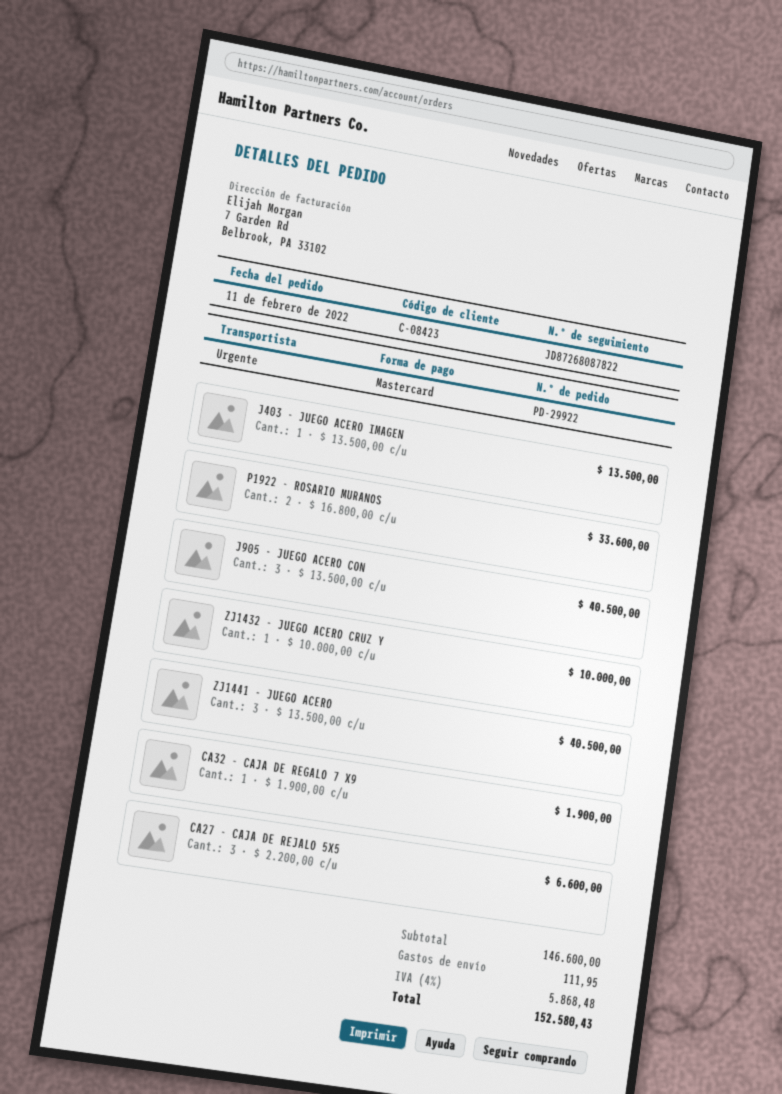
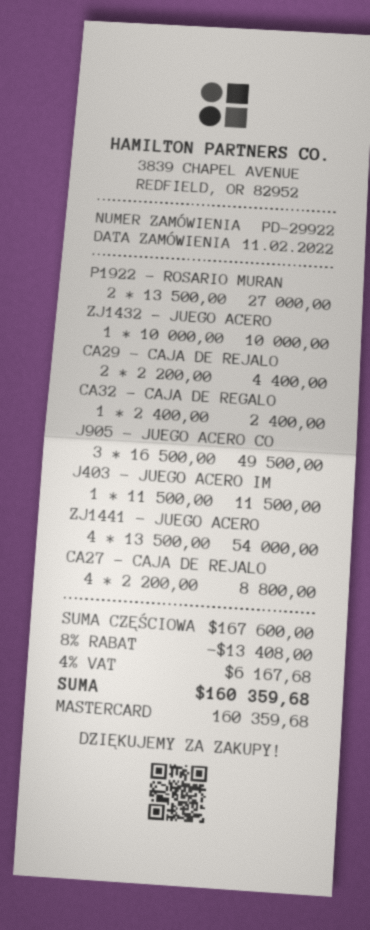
J403 - JUEGO ACERO IMAGEN: 1 x 13500.00 = 13500.00 -> 1 x 11500.00 = 11500.00
P1922 - ROSARIO MURANOS: 2 x 16800.00 = 33600.00 -> 2 x 13500.00 = 27000.00
J905 - JUEGO ACERO CON: 3 x 13500.00 = 40500.00 -> 3 x 16500.00 = 49500.00
ZJ1441 - JUEGO ACERO: 3 x 13500.00 = 40500.00 -> 4 x 13500.00 = 54000.00
CA32 - CAJA DE REGALO 7 X9: 1 x 1900.00 = 1900.00 -> 1 x 2400.00 = 2400.00
CA27 - CAJA DE REJALO 5X5: 3 x 2200.00 = 6600.00 -> 4 x 2200.00 = 8800.00
CA29 - CAJA DE REJALO: none -> 2 x 2200.00 = 4400.00
subtotal: 146600.00 -> 167600.00
discount: none -> 8% = 13408.00
shipping: 111.95 -> none
tax: 4% = 5868.48 -> 4% = 6167.68
total: 152580.43 -> 160359.68

